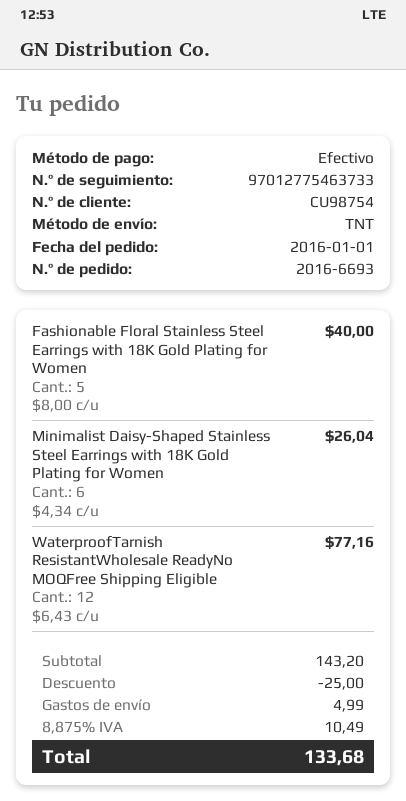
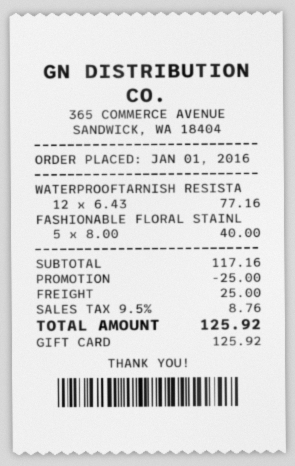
payment method: cash -> gift card
Minimalist Daisy-Shaped Stainless Steel Earrings with 18K Gold Plating for Women: 6 x 4.34 = 26.04 -> none
subtotal: 143.20 -> 117.16
shipping: 4.99 -> 25.00
tax: 8.875% = 10.49 -> 9.5% = 8.76
total: 133.68 -> 125.92

